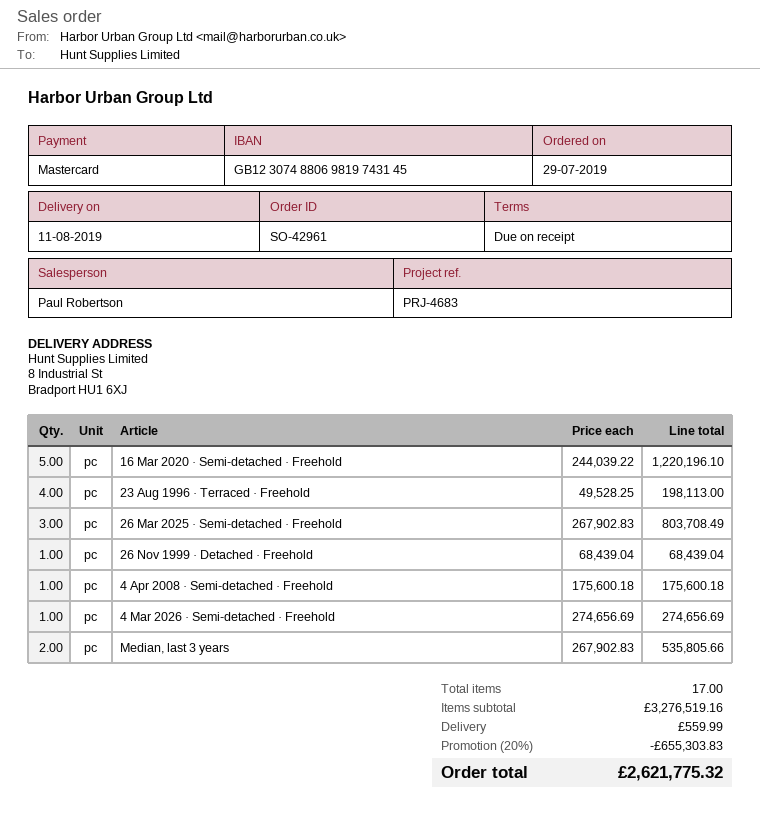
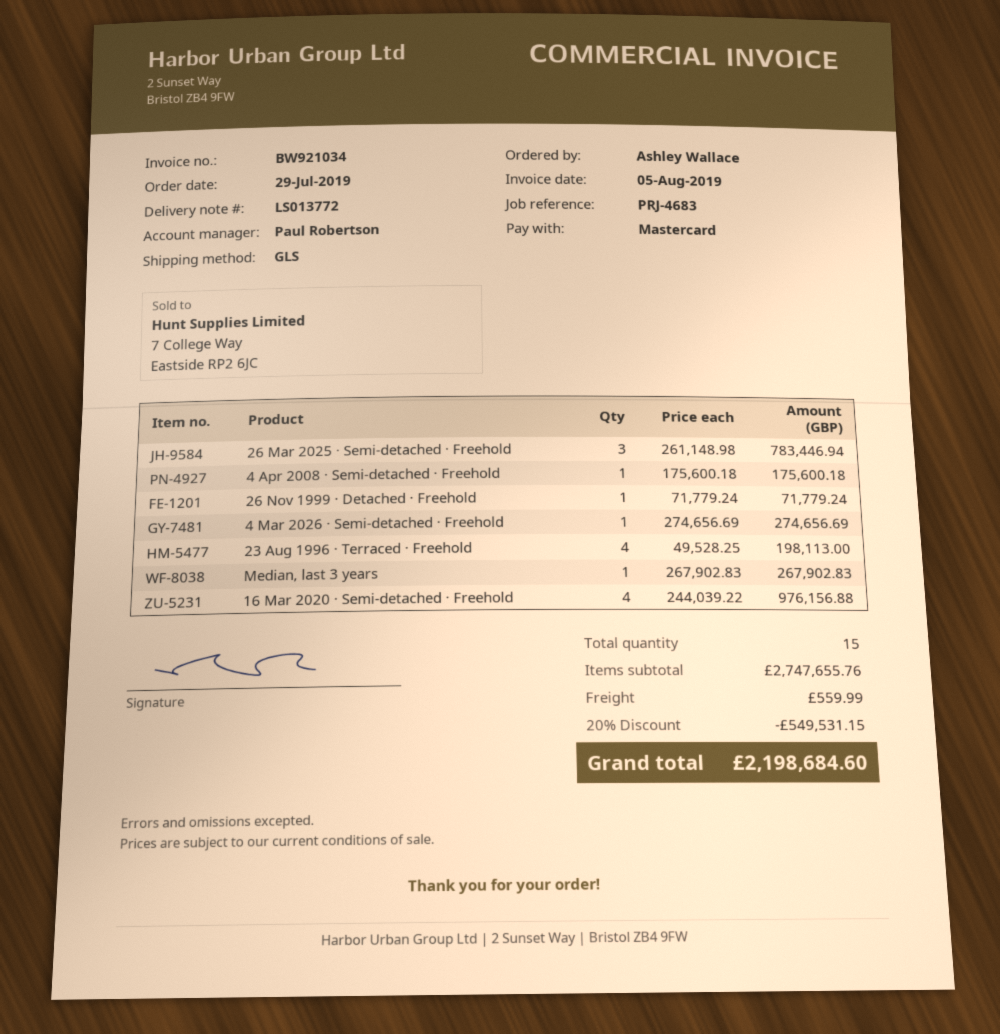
16 Mar 2020 · Semi-detached · Freehold: 5 x 244039.22 = 1220196.10 -> 4 x 244039.22 = 976156.88
26 Mar 2025 · Semi-detached · Freehold: 3 x 267902.83 = 803708.49 -> 3 x 261148.98 = 783446.94
26 Nov 1999 · Detached · Freehold: 1 x 68439.04 = 68439.04 -> 1 x 71779.24 = 71779.24
Median, last 3 years: 2 x 267902.83 = 535805.66 -> 1 x 267902.83 = 267902.83
total quantity: 17 -> 15
subtotal: 3276519.16 -> 2747655.76
discount: 20% = 655303.83 -> 20% = 549531.15
total: 2621775.32 -> 2198684.60

